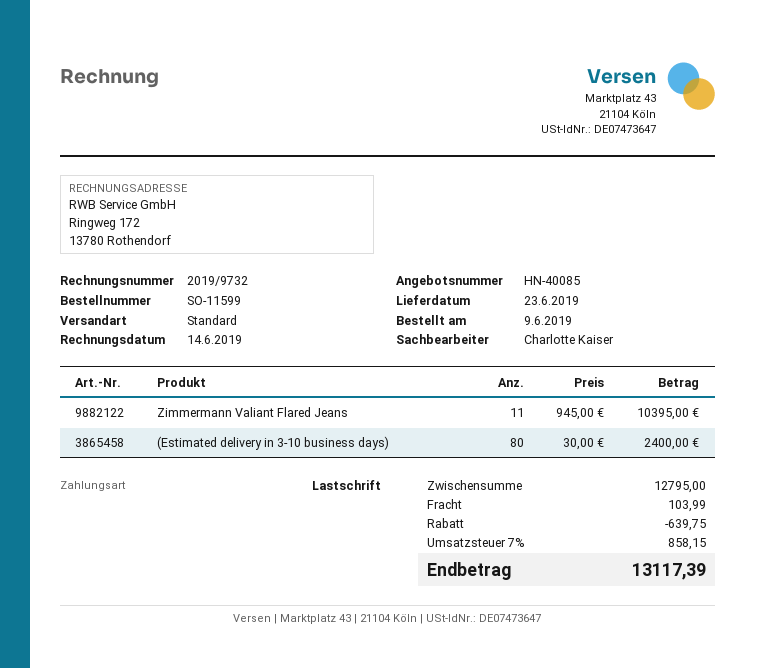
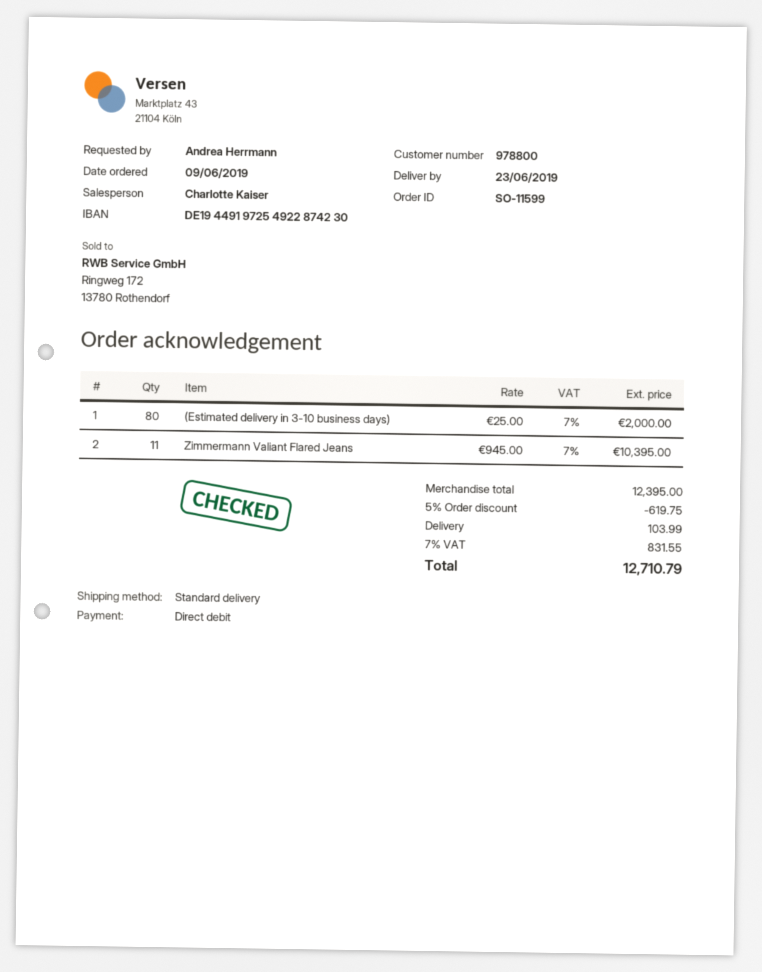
(Estimated delivery in 3-10 business days): 80 x 30.00 = 2400.00 -> 80 x 25.00 = 2000.00
subtotal: 12795.00 -> 12395.00
discount: 639.75 -> 619.75
tax: 7% = 858.15 -> 7% = 831.55
total: 13117.39 -> 12710.79

